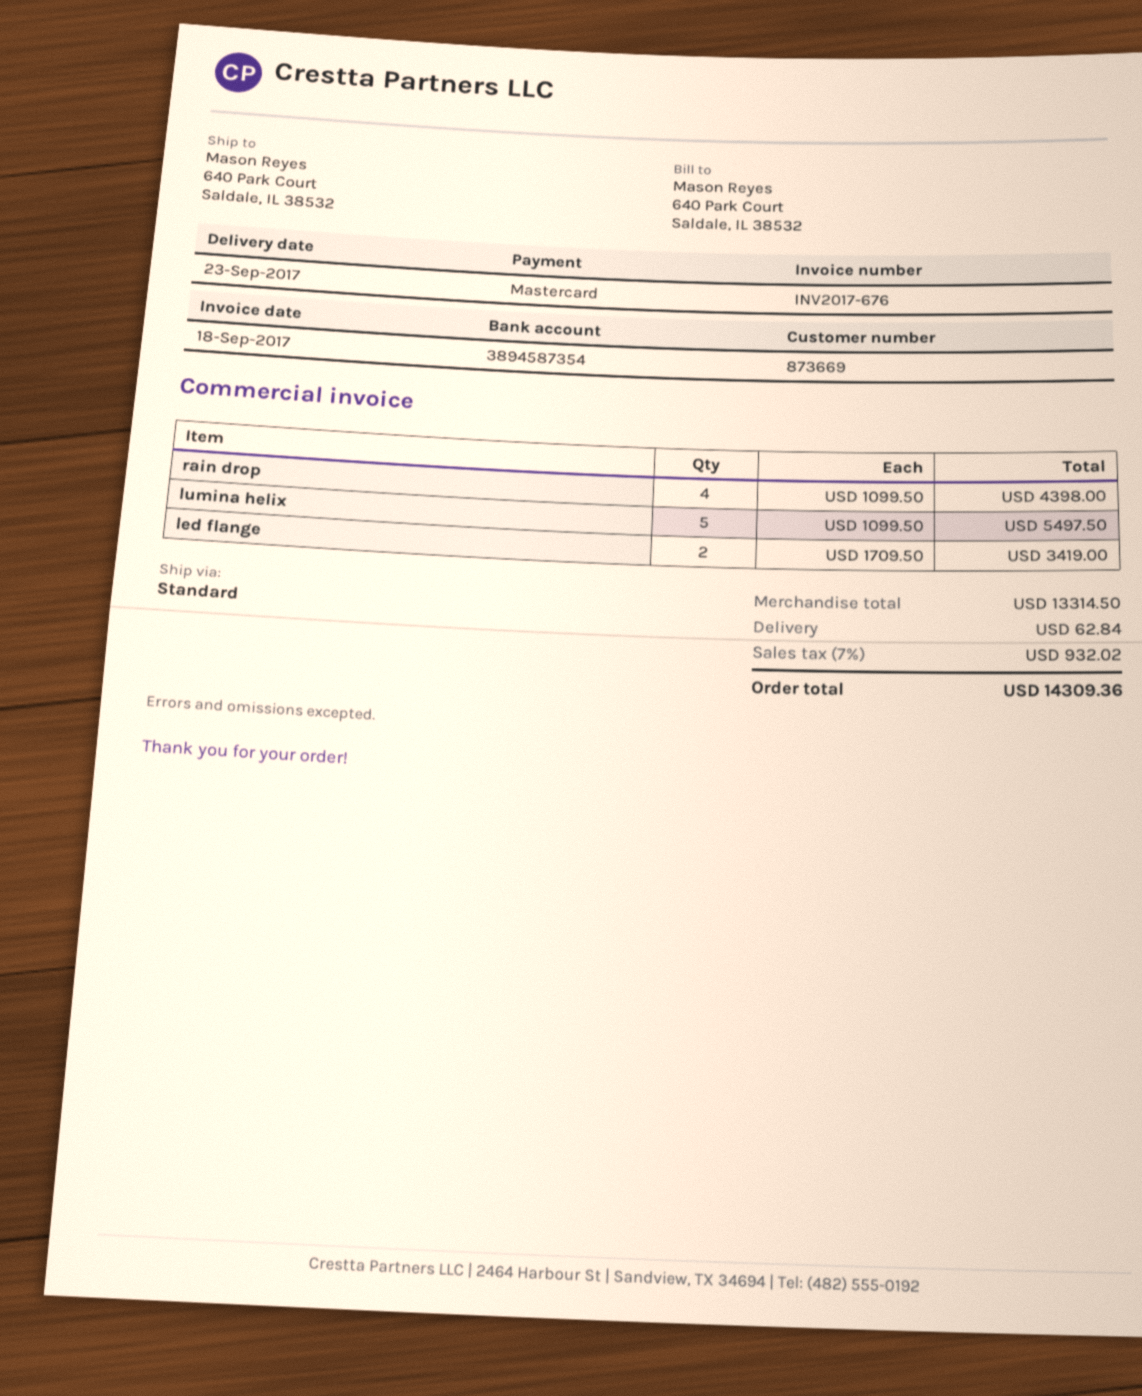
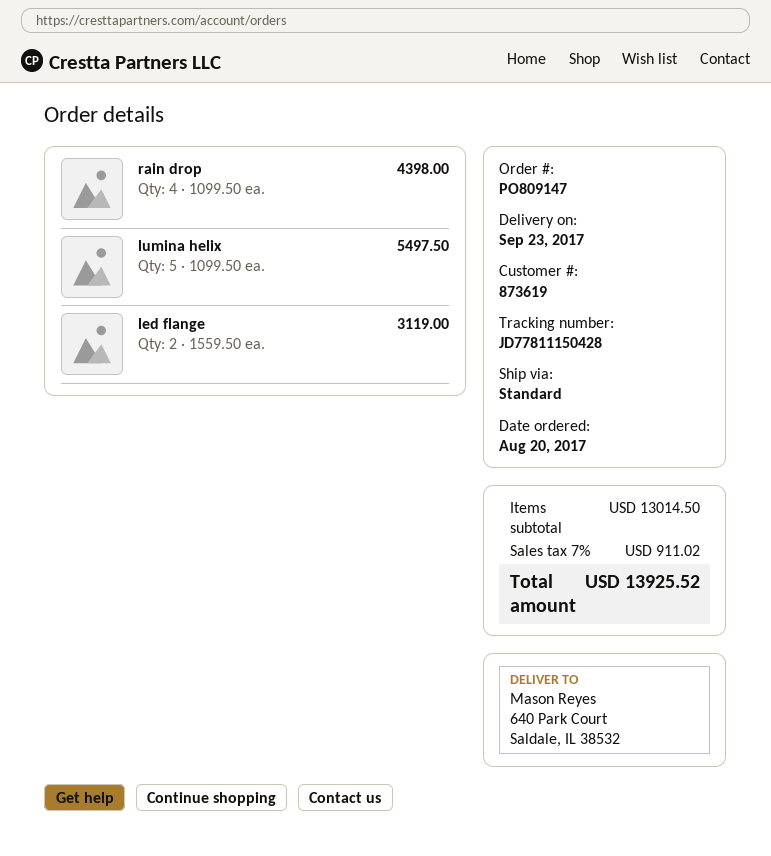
customer number: 873669 -> 873619
led flange: 2 x 1709.50 = 3419.00 -> 2 x 1559.50 = 3119.00
subtotal: 13314.50 -> 13014.50
shipping: 62.84 -> none
tax: 7% = 932.02 -> 7% = 911.02
total: 14309.36 -> 13925.52

